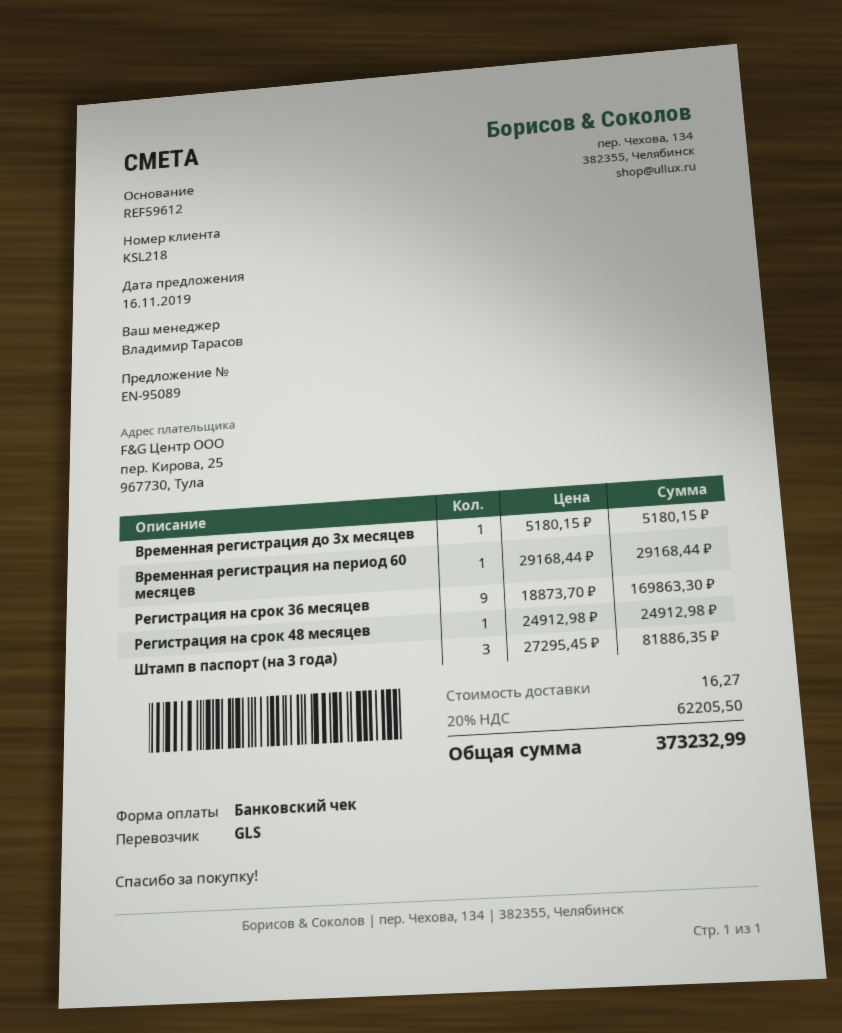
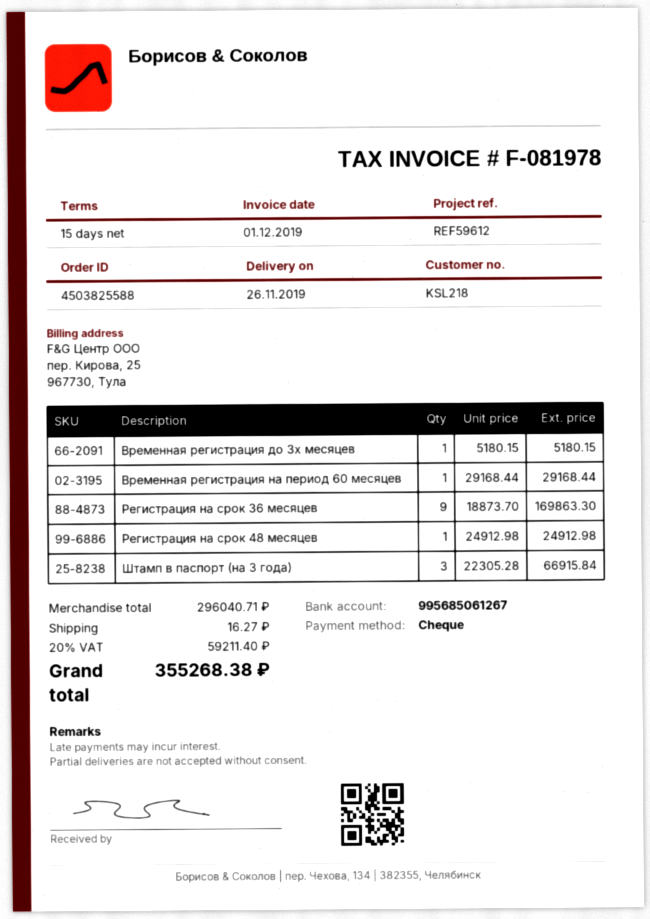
Штамп в паспорт (на 3 года): 3 x 27295.45 = 81886.35 -> 3 x 22305.28 = 66915.84
tax: 20% = 62205.50 -> 20% = 59211.40
total: 373232.99 -> 355268.38

